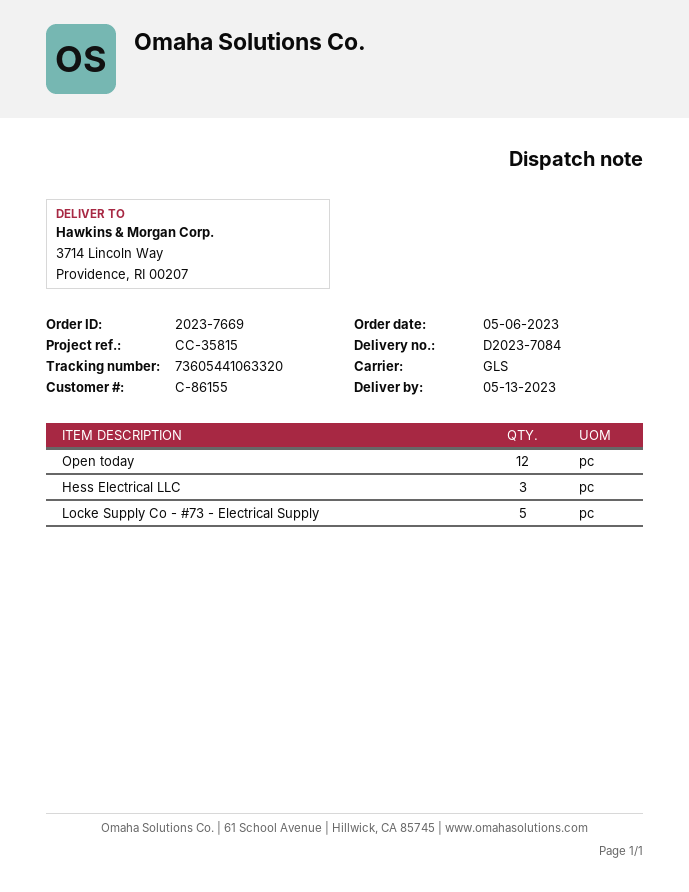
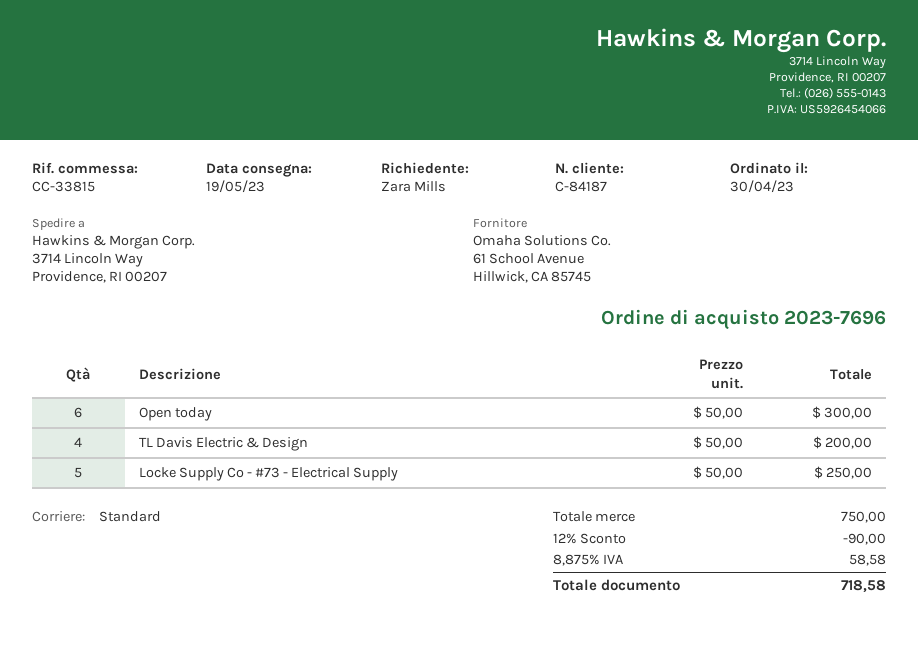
order number: 2023-7669 -> 2023-7696
order date: 2023-05-06 -> 2023-04-30
delivery date: 2023-05-13 -> 2023-05-19
customer number: C-86155 -> C-84187
reference: CC-35815 -> CC-33815
shipping method: GLS -> standard
Open today: 12 -> 6
Hess Electrical LLC: 3 -> none
TL Davis Electric & Design: none -> 4

